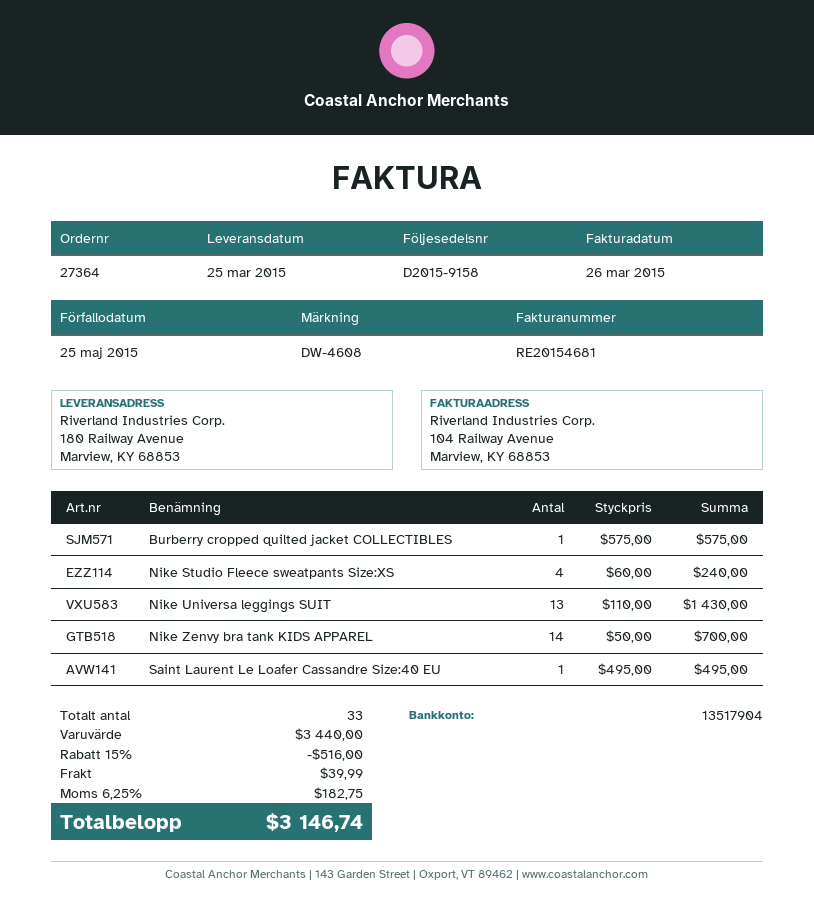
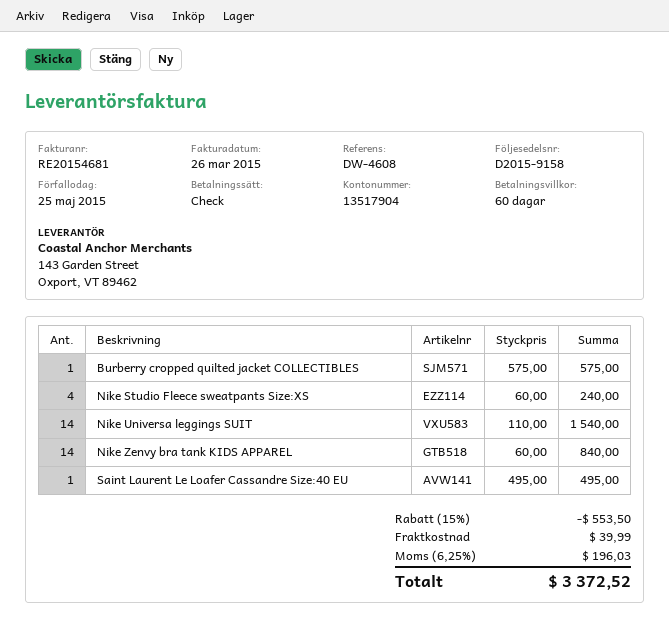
Nike Universa leggings SUIT: 13 x 110.00 = 1430.00 -> 14 x 110.00 = 1540.00
Nike Zenvy bra tank KIDS APPAREL: 14 x 50.00 = 700.00 -> 14 x 60.00 = 840.00
discount: 15% = 516.00 -> 15% = 553.50
tax: 6.25% = 182.75 -> 6.25% = 196.03
total: 3146.74 -> 3372.52

